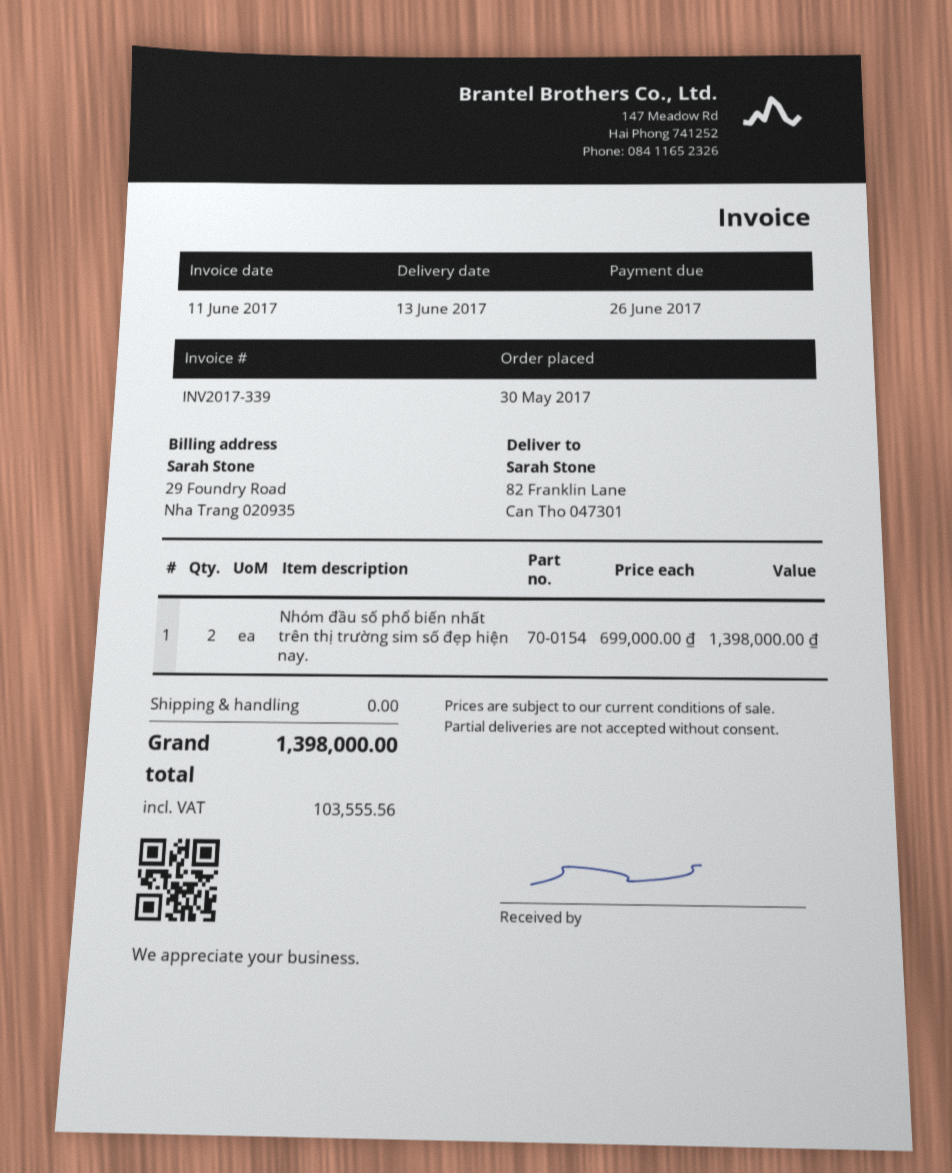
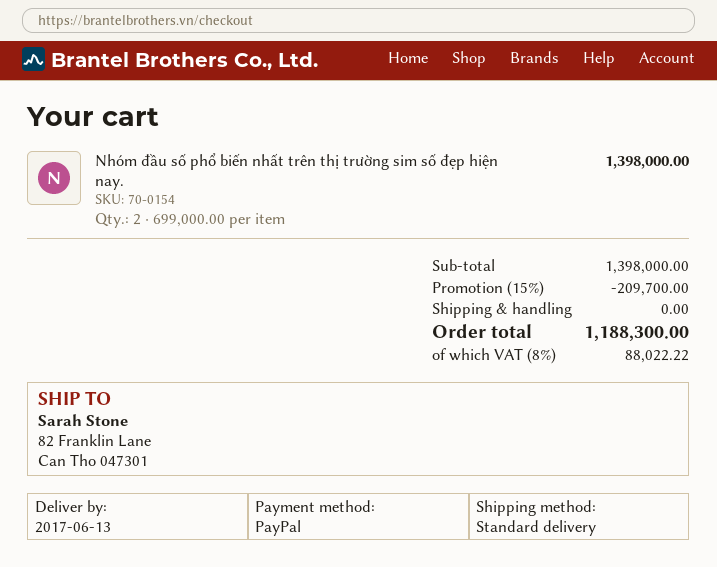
discount: none -> 15% = 209700.00
tax: 103555.56 -> 88022.22
total: 1398000.00 -> 1188300.00

